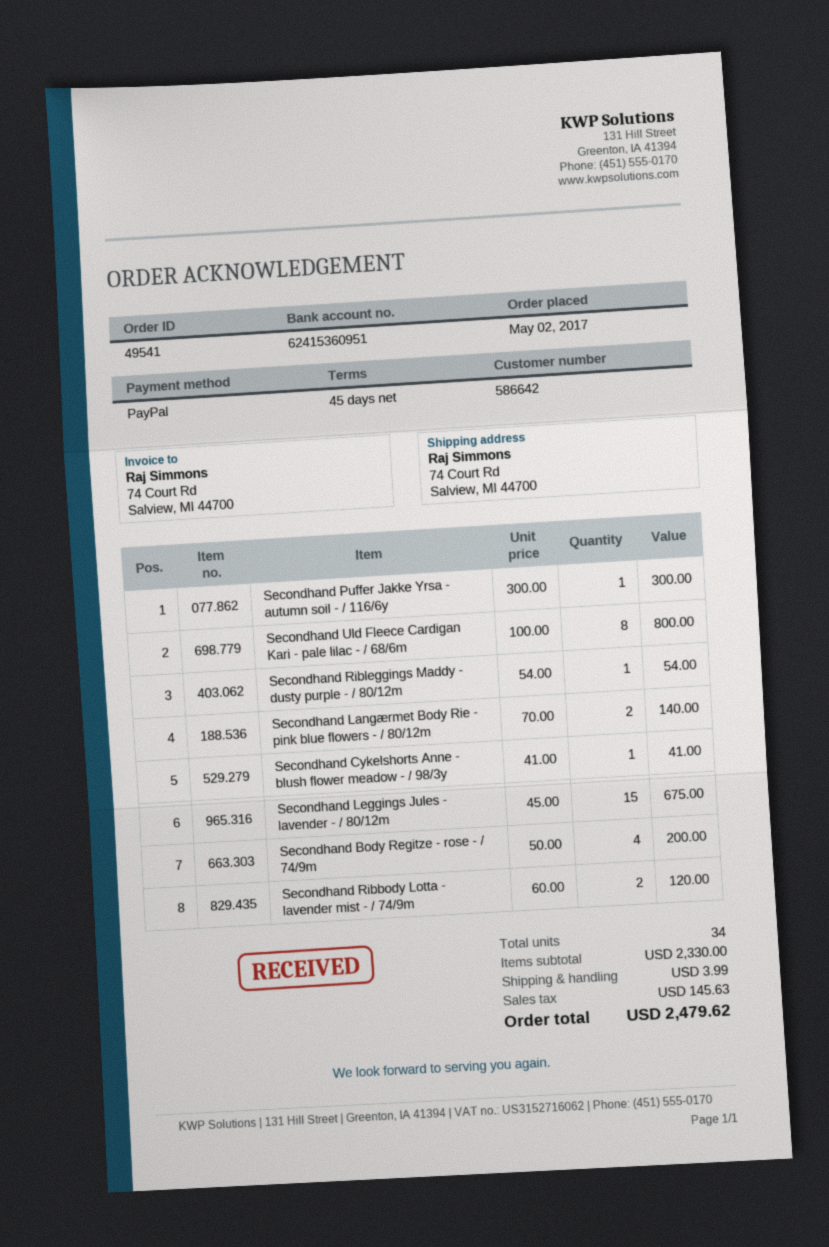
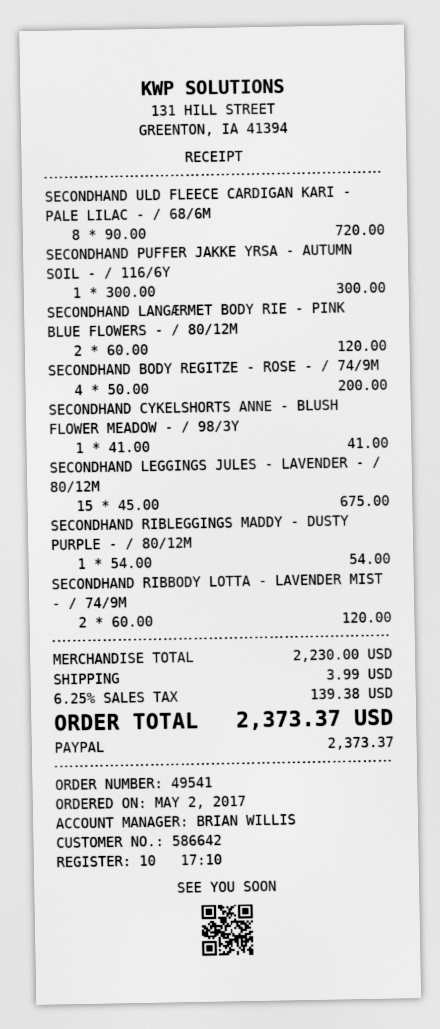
Secondhand Uld Fleece Cardigan Kari - pale lilac - / 68/6m: 8 x 100.00 = 800.00 -> 8 x 90.00 = 720.00
Secondhand Langærmet Body Rie - pink blue flowers - / 80/12m: 2 x 70.00 = 140.00 -> 2 x 60.00 = 120.00
subtotal: 2330.00 -> 2230.00
tax: 145.63 -> 139.38
total: 2479.62 -> 2373.37

